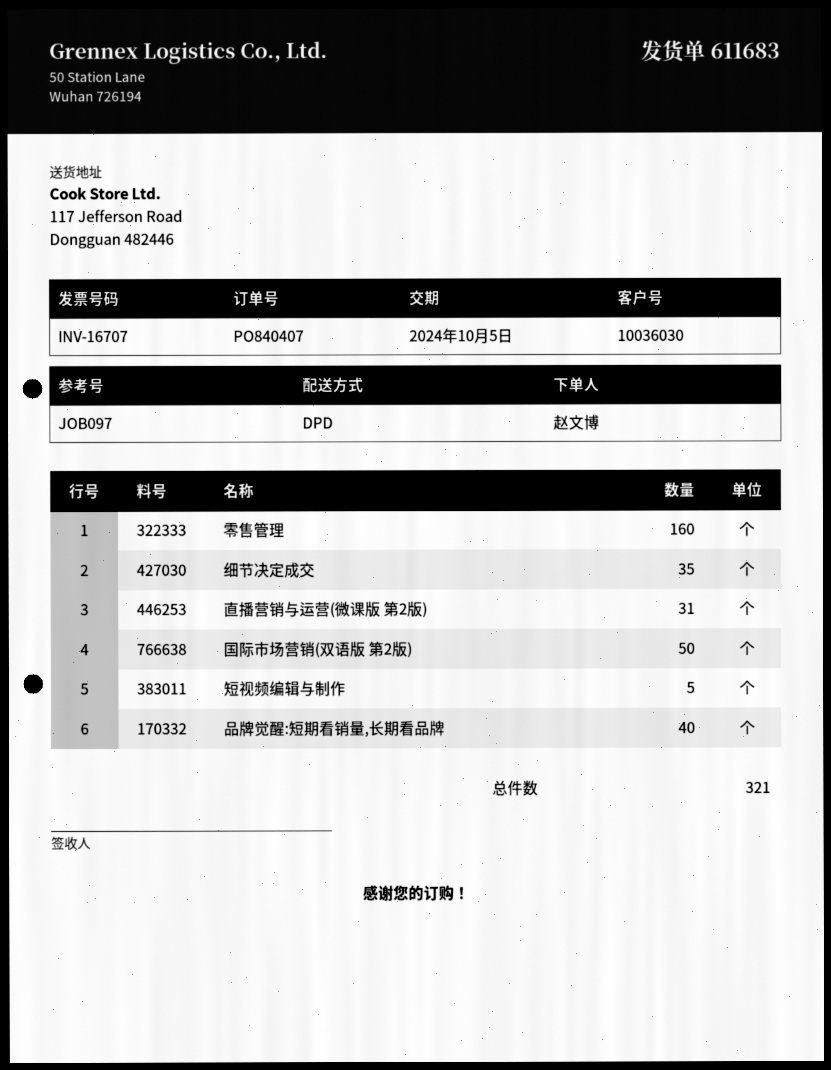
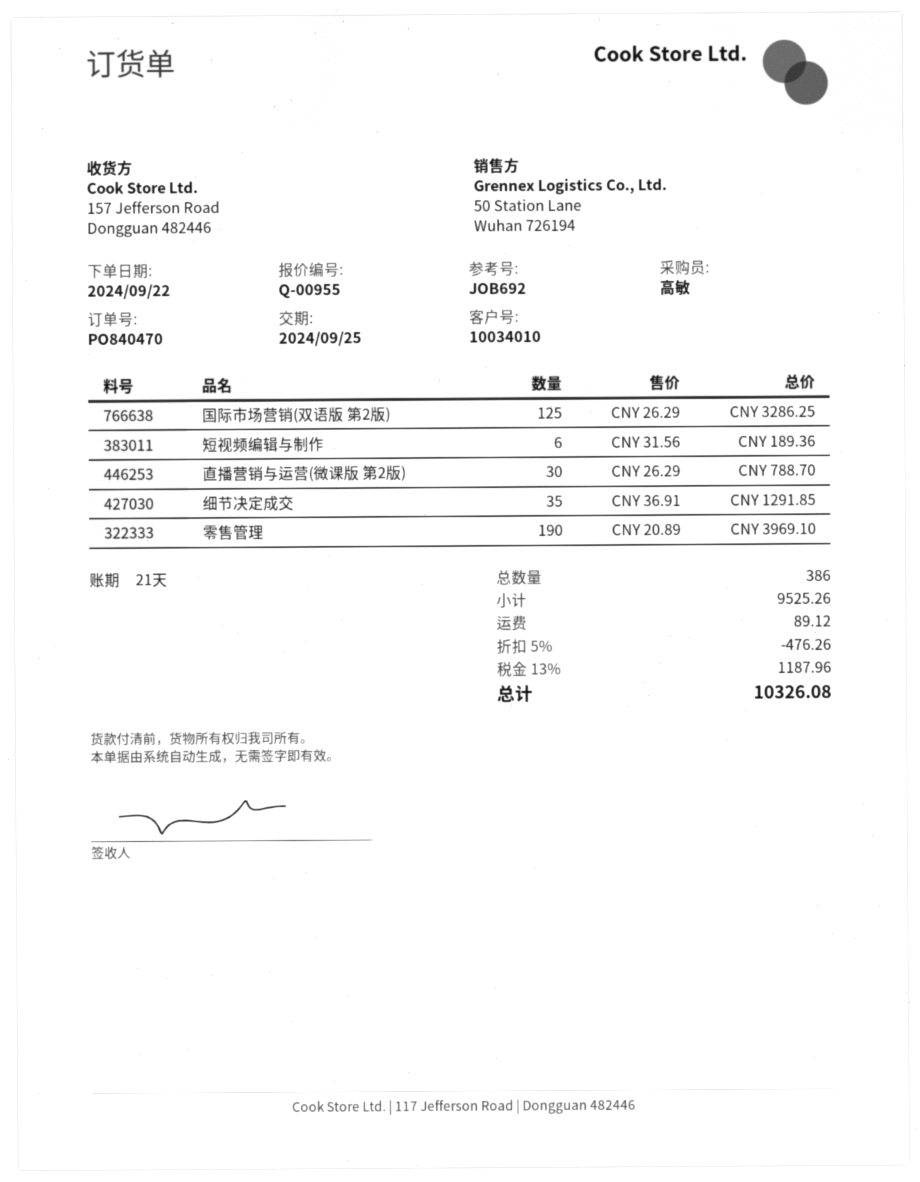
order number: PO840407 -> PO840470
delivery date: 2024-10-05 -> 2024-09-25
customer number: 10036030 -> 10034010
reference: JOB097 -> JOB692
ordered by: 赵文博 -> 高敏
ship to: 117 Jefferson Road, Dongguan 482446 -> 157 Jefferson Road, Dongguan 482446
零售管理: 160 -> 190
直播营销与运营(微课版 第2版): 31 -> 30
国际市场营销(双语版 第2版): 50 -> 125
短视频编辑与制作: 5 -> 6
品牌觉醒:短期看销量,长期看品牌: 40 -> none
total quantity: 321 -> 386

